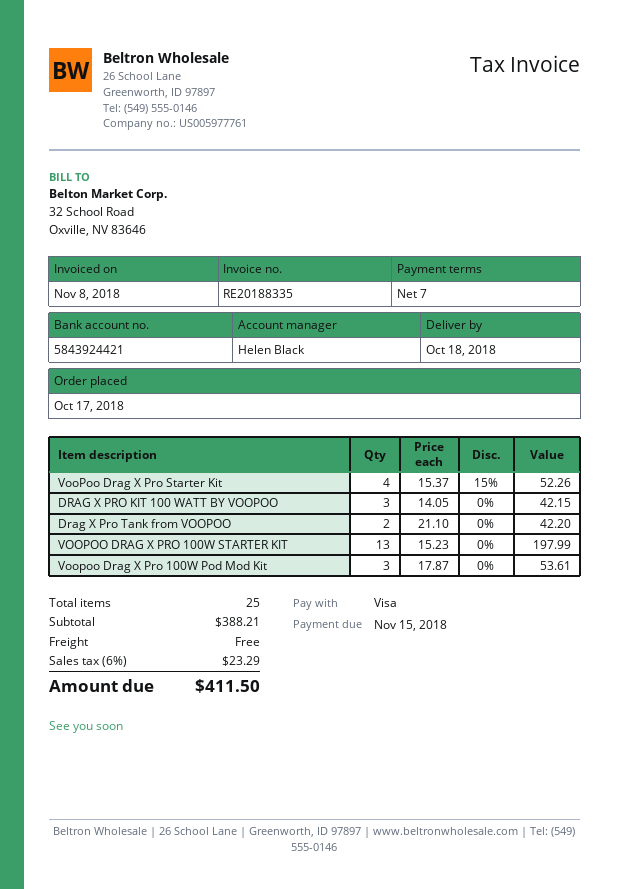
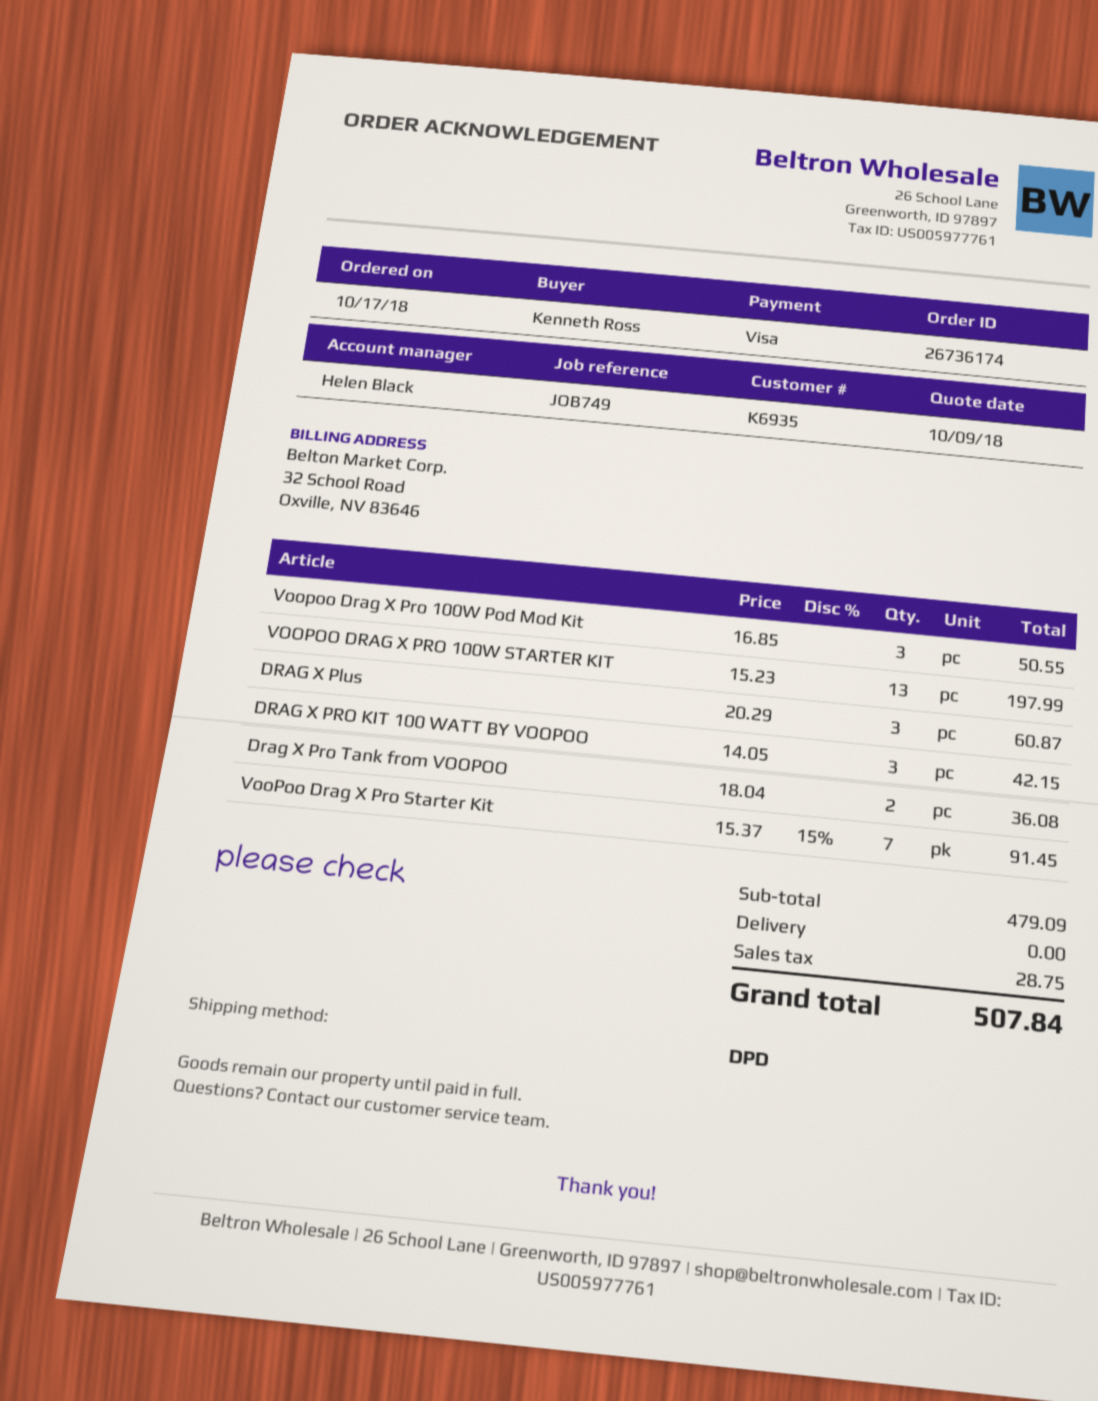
VooPoo Drag X Pro Starter Kit: 4 x 15.37 - 15% = 52.26 -> 7 x 15.37 - 15% = 91.45
Drag X Pro Tank from VOOPOO: 2 x 21.10 = 42.20 -> 2 x 18.04 = 36.08
Voopoo Drag X Pro 100W Pod Mod Kit: 3 x 17.87 = 53.61 -> 3 x 16.85 = 50.55
DRAG X Plus: none -> 3 x 20.29 = 60.87
subtotal: 388.21 -> 479.09
tax: 23.29 -> 28.75
total: 411.50 -> 507.84

